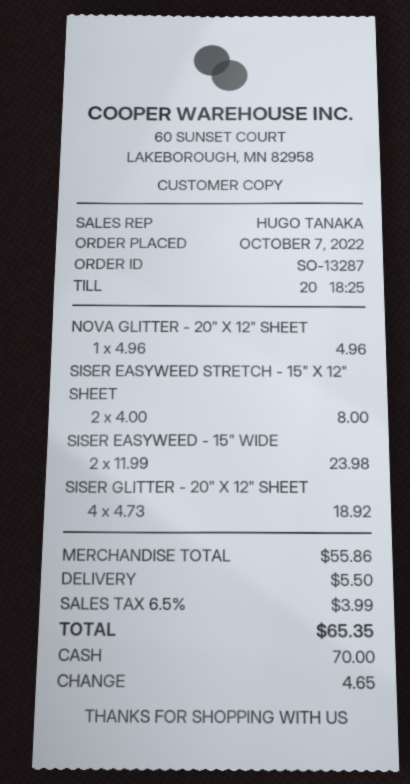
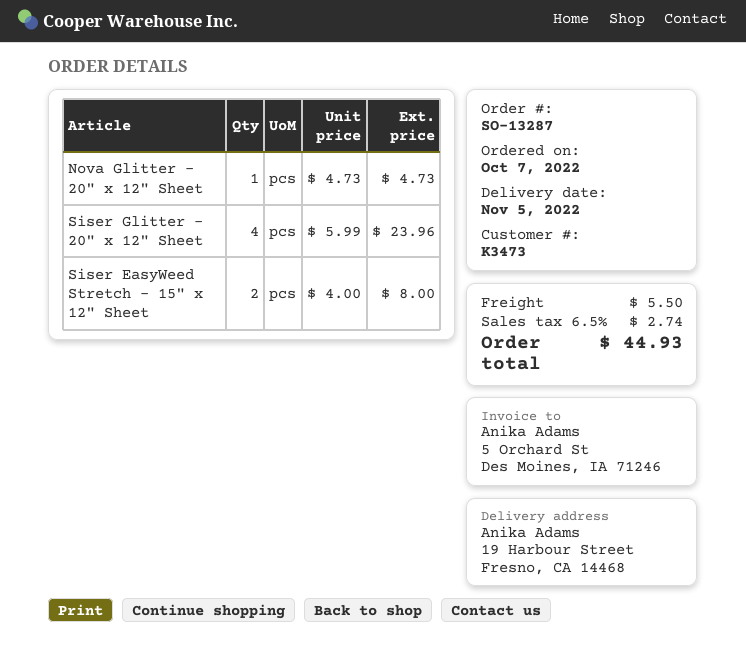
NOVA GLITTER - 20" X 12" SHEET: 1 x 4.96 = 4.96 -> 1 x 4.73 = 4.73
SISER EASYWEED - 15" WIDE: 2 x 11.99 = 23.98 -> none
SISER GLITTER - 20" X 12" SHEET: 4 x 4.73 = 18.92 -> 4 x 5.99 = 23.96
tax: 6.5% = 3.99 -> 6.5% = 2.74
total: 65.35 -> 44.93

